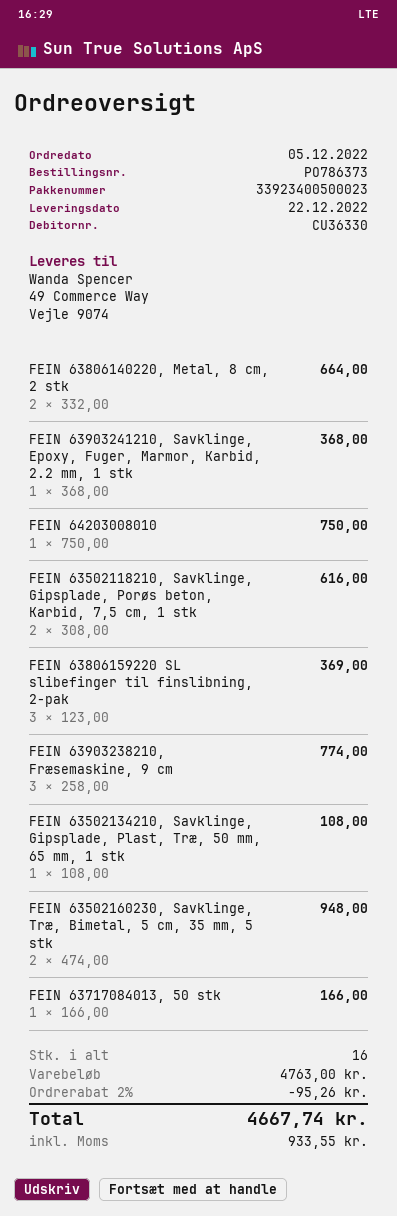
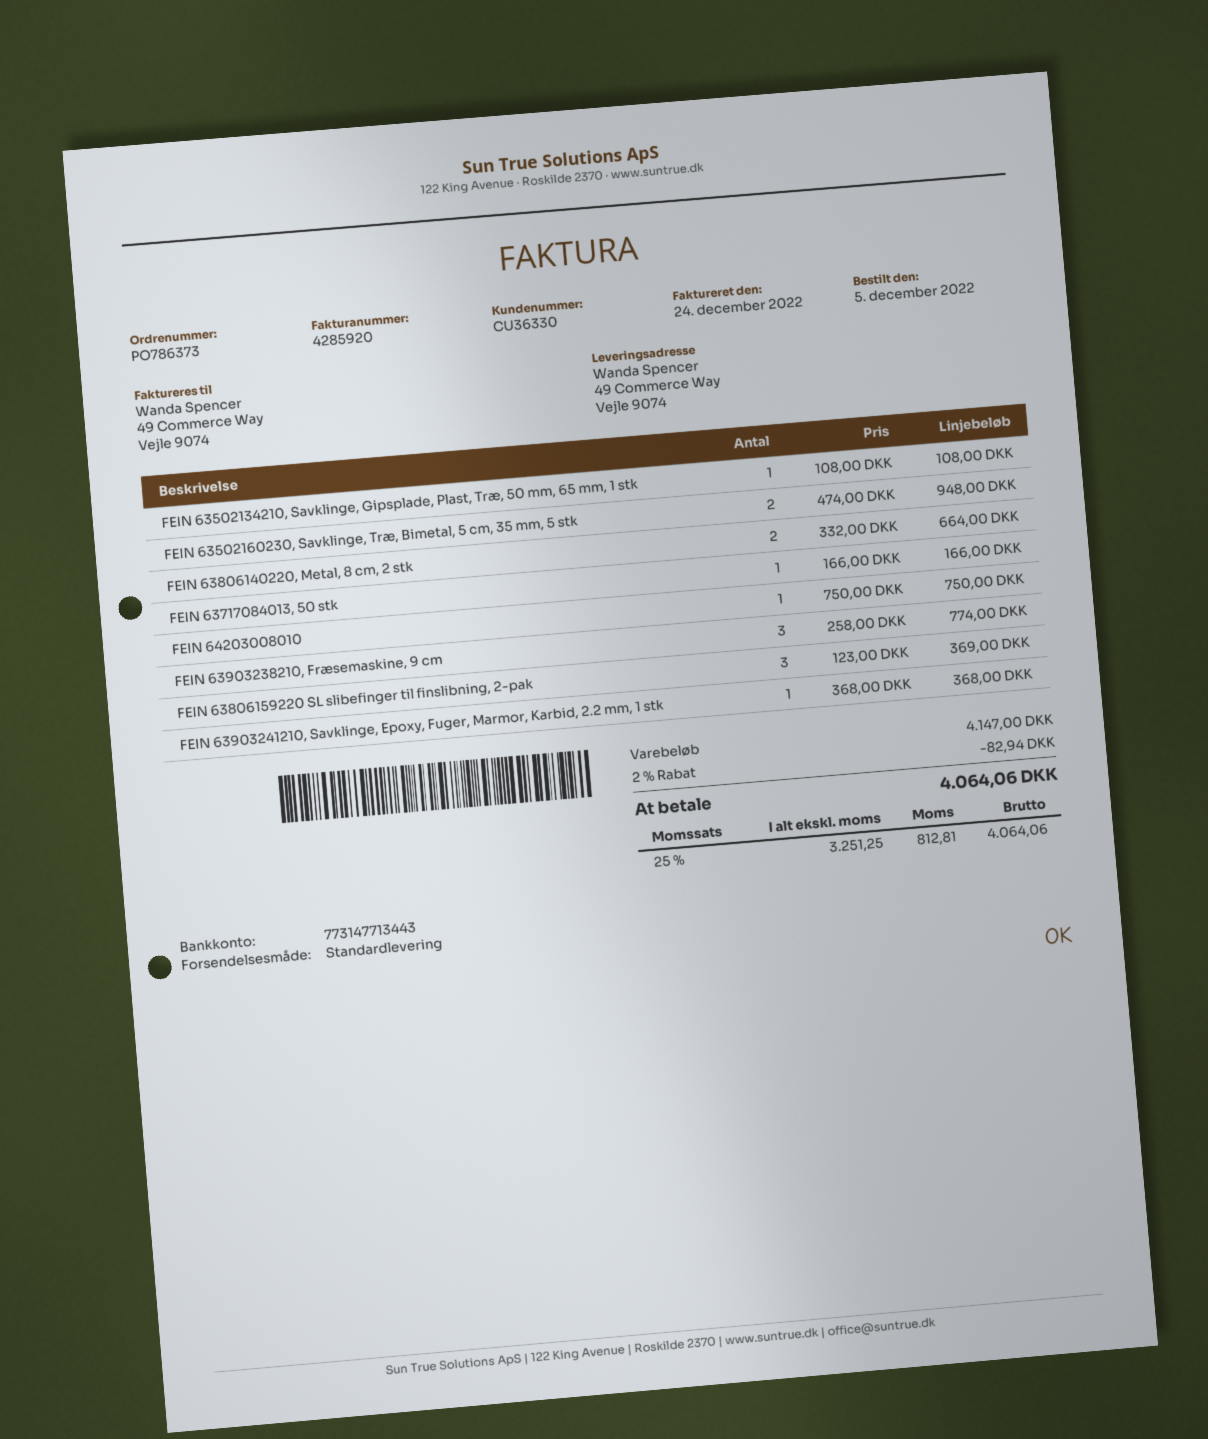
FEIN 63502118210, Savklinge, Gipsplade, Porøs beton, Karbid, 7,5 cm, 1 stk: 2 x 308.00 = 616.00 -> none
subtotal: 4763.00 -> 4147.00
discount: 2% = 95.26 -> 2% = 82.94
tax: 933.55 -> 812.81
total: 4667.74 -> 4064.06

